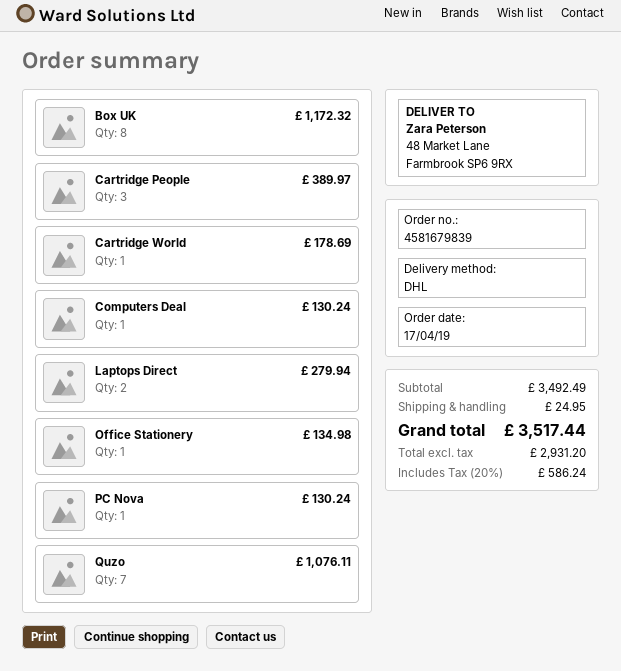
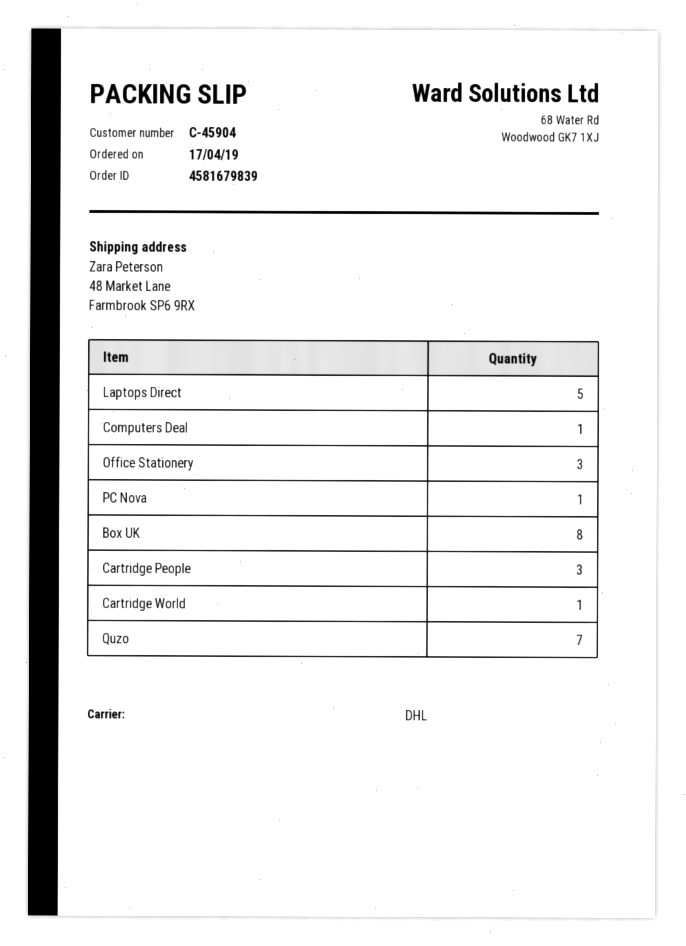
Laptops Direct: 2 -> 5
Office Stationery: 1 -> 3

